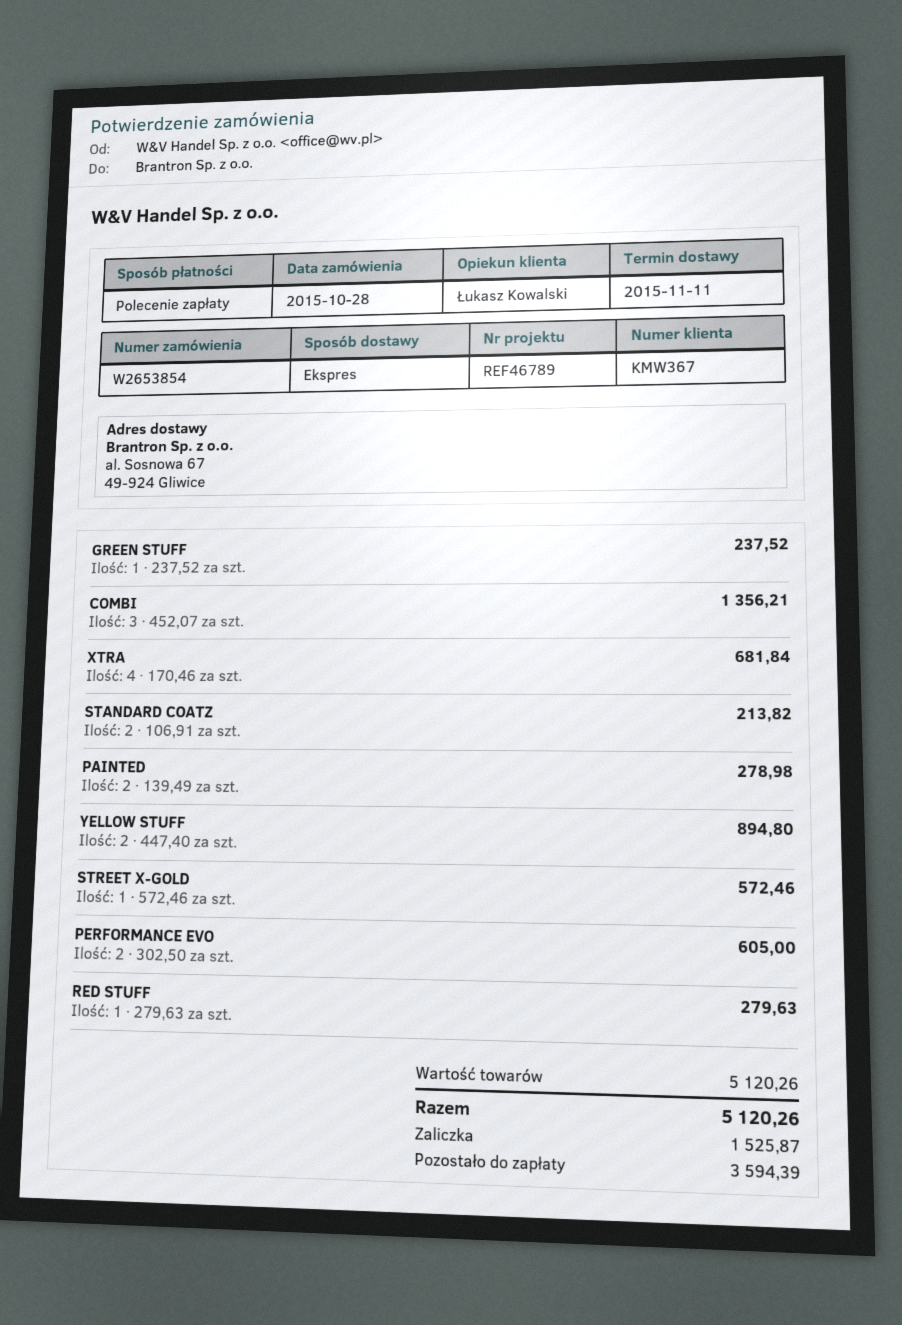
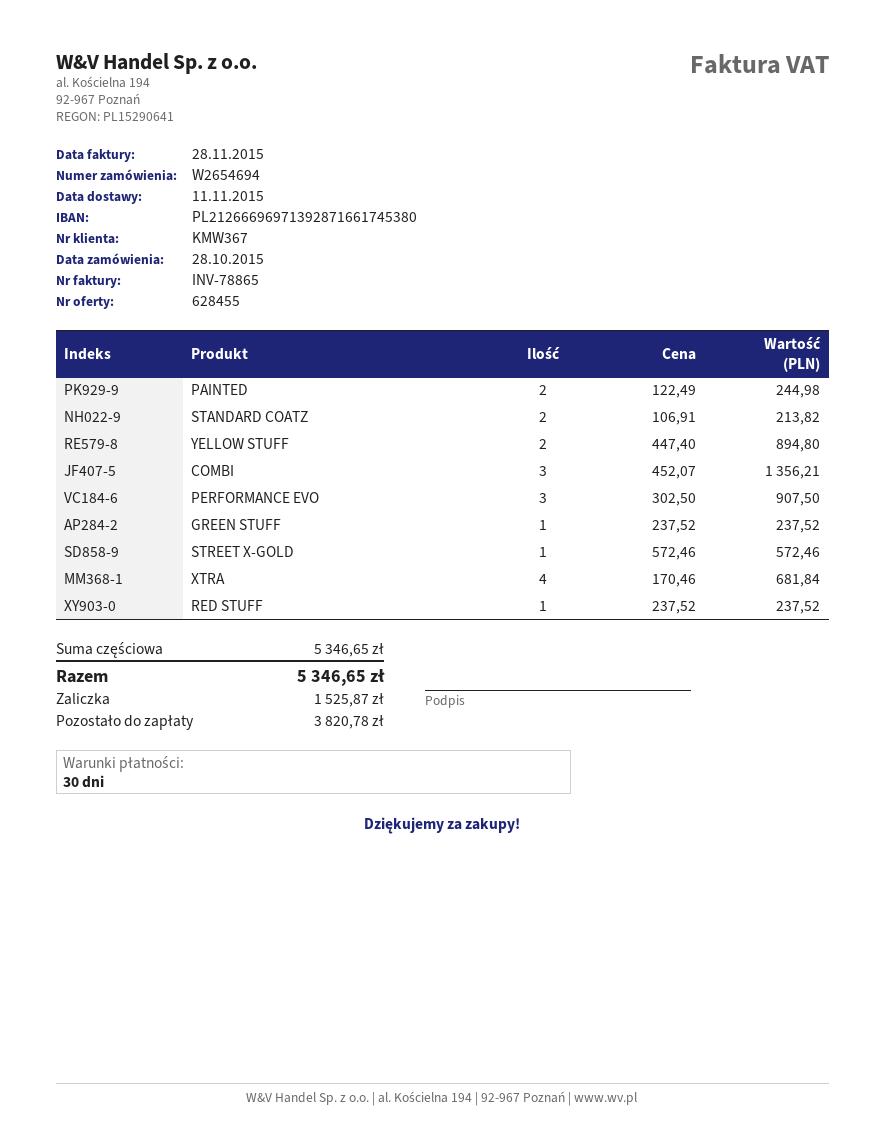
order number: W2653854 -> W2654694
PAINTED: 2 x 139.49 = 278.98 -> 2 x 122.49 = 244.98
PERFORMANCE EVO: 2 x 302.50 = 605.00 -> 3 x 302.50 = 907.50
RED STUFF: 1 x 279.63 = 279.63 -> 1 x 237.52 = 237.52
subtotal: 5120.26 -> 5346.65
total: 5120.26 -> 5346.65
balance: 3594.39 -> 3820.78

